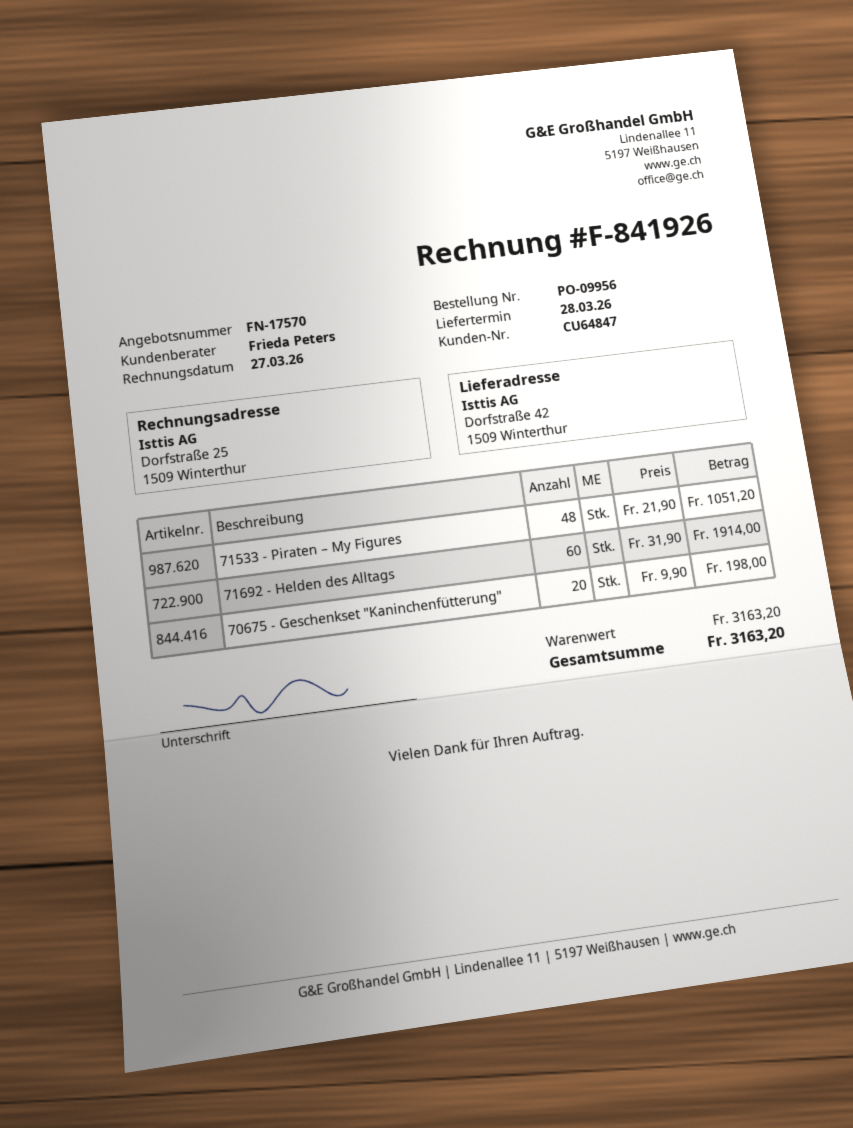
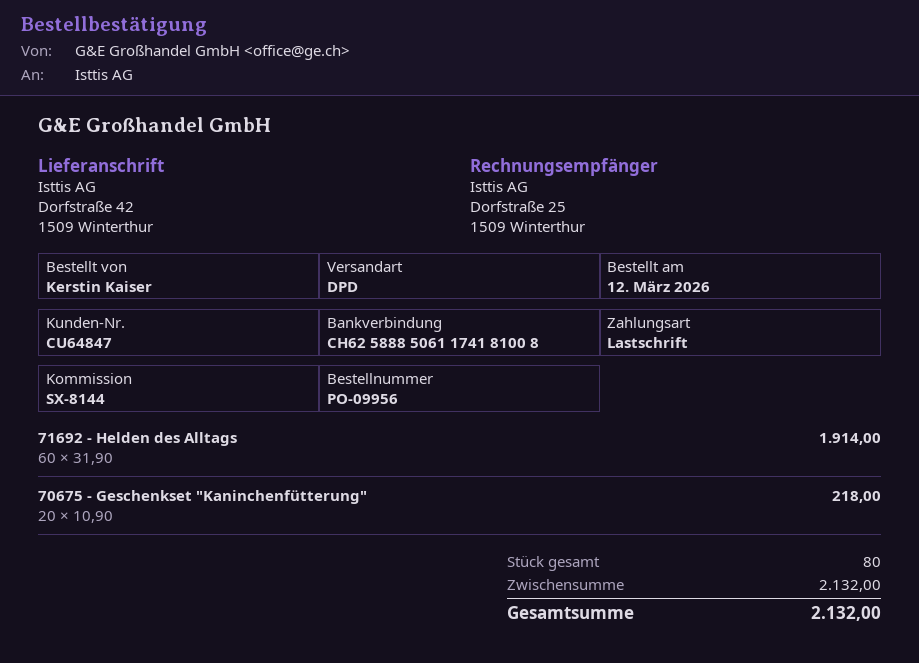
71533 - Piraten – My Figures: 48 x 21.90 = 1051.20 -> none
70675 - Geschenkset "Kaninchenfütterung": 20 x 9.90 = 198.00 -> 20 x 10.90 = 218.00
subtotal: 3163.20 -> 2132.00
total: 3163.20 -> 2132.00

